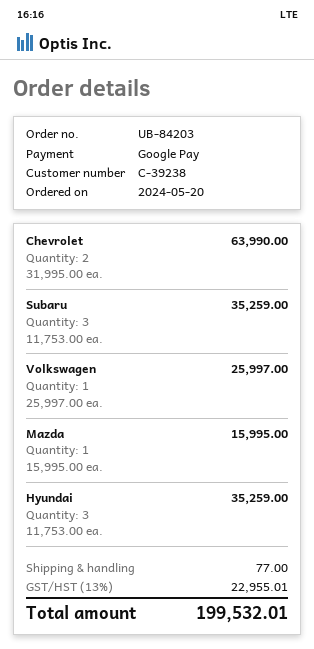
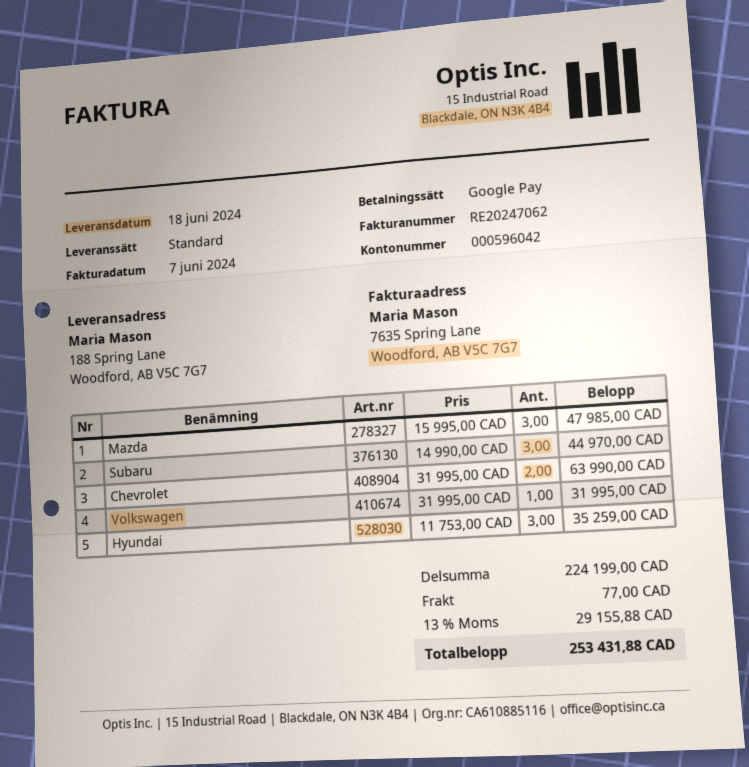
Subaru: 3 x 11753.00 = 35259.00 -> 3 x 14990.00 = 44970.00
Volkswagen: 1 x 25997.00 = 25997.00 -> 1 x 31995.00 = 31995.00
Mazda: 1 x 15995.00 = 15995.00 -> 3 x 15995.00 = 47985.00
tax: 13% = 22955.01 -> 13% = 29155.88
total: 199532.01 -> 253431.88

